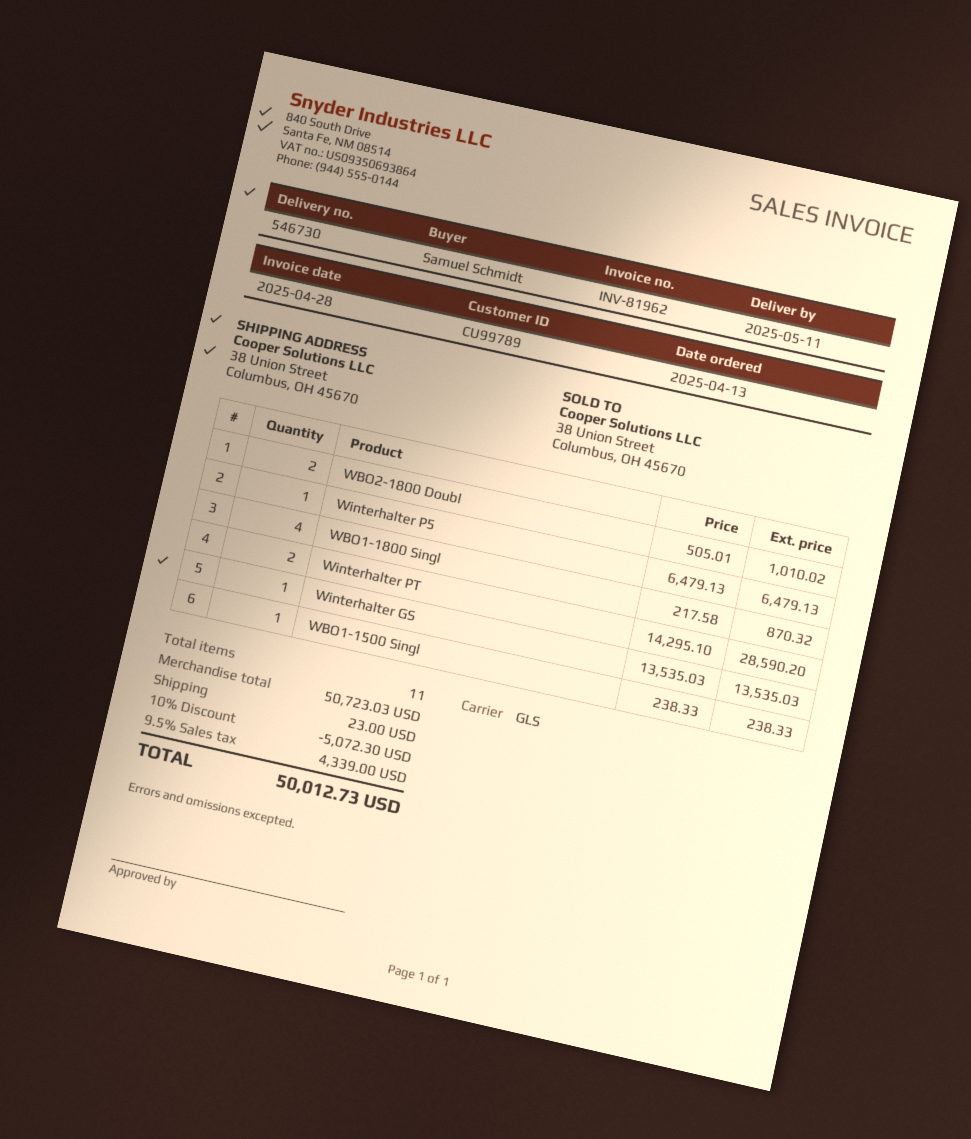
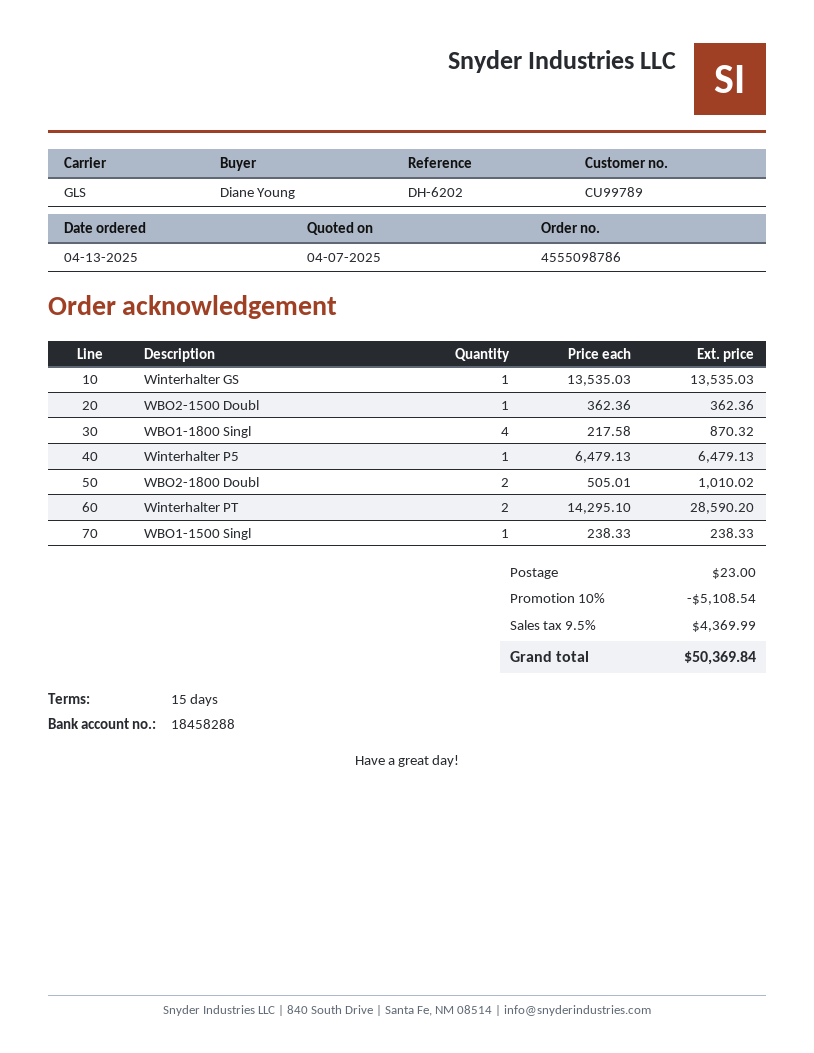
ordered by: Samuel Schmidt -> Diane Young
WBO2-1500 Doubl: none -> 1 x 362.36 = 362.36
discount: 10% = 5072.30 -> 10% = 5108.54
tax: 9.5% = 4339.00 -> 9.5% = 4369.99
total: 50012.73 -> 50369.84

